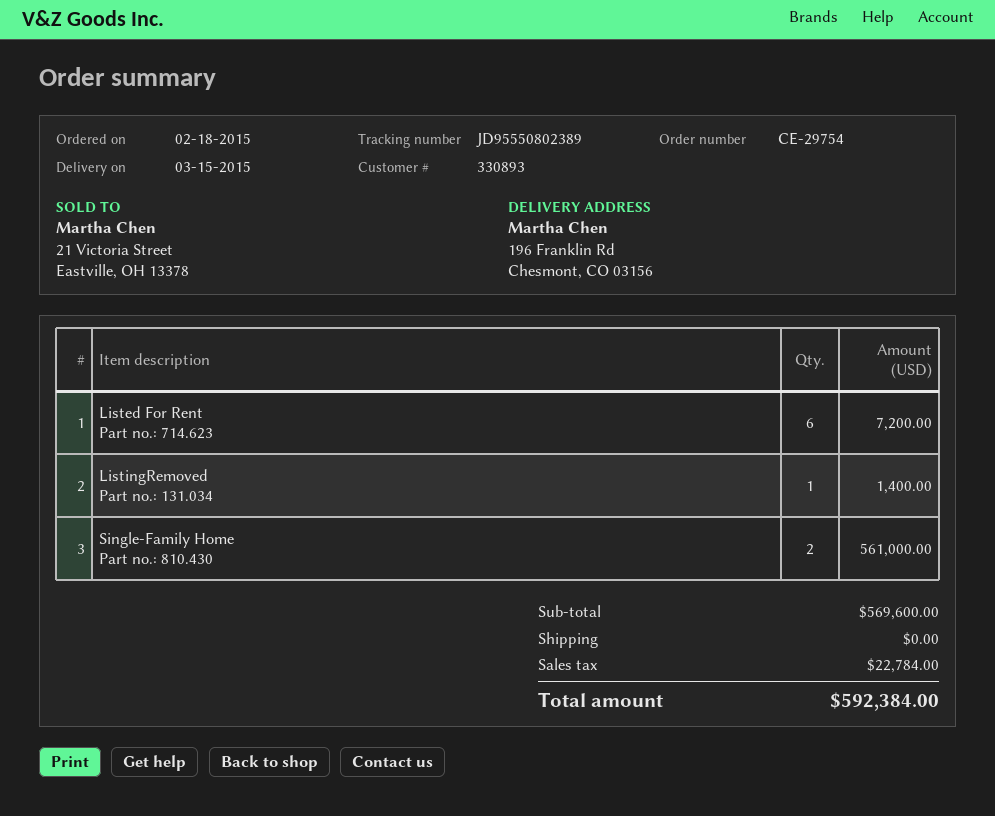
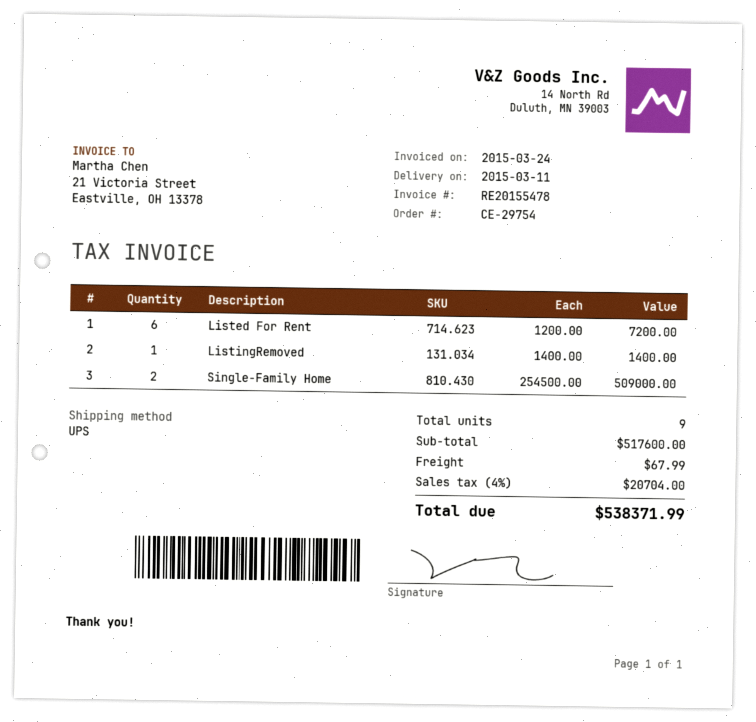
delivery date: 2015-03-15 -> 2015-03-11
Single-Family Home: 2 for 561000.00 -> 2 for 509000.00
subtotal: 569600.00 -> 517600.00
shipping: 0.00 -> 67.99
tax: 22784.00 -> 20704.00
total: 592384.00 -> 538371.99

